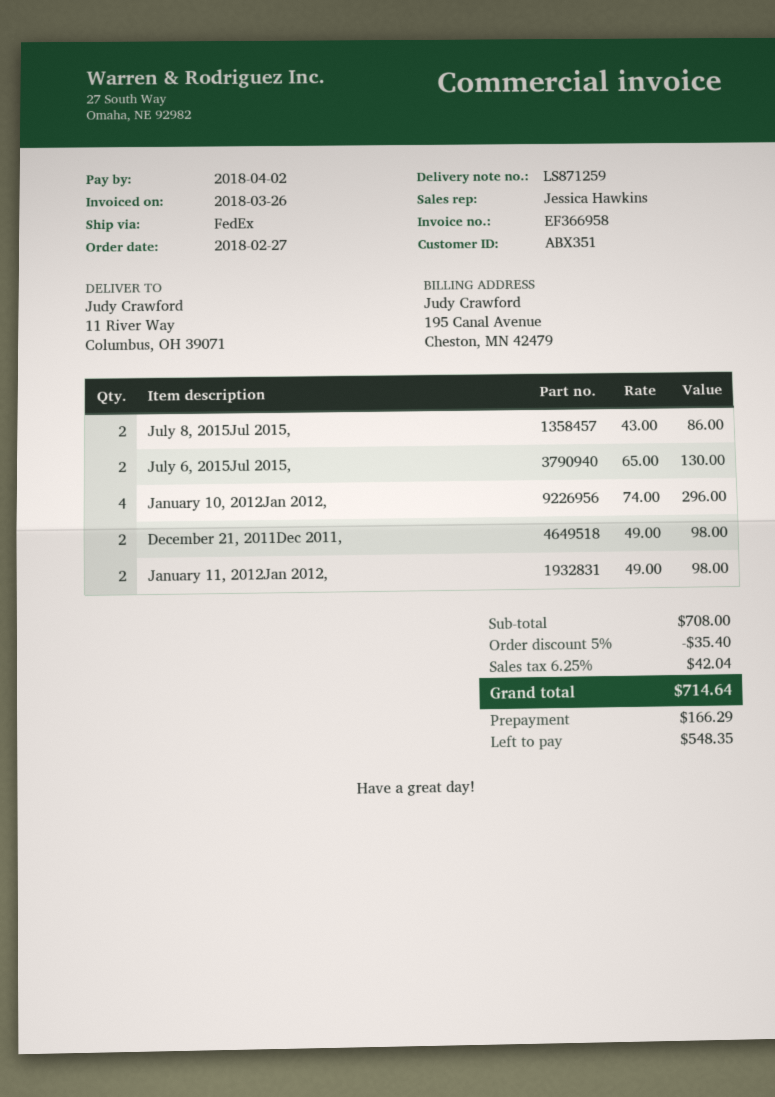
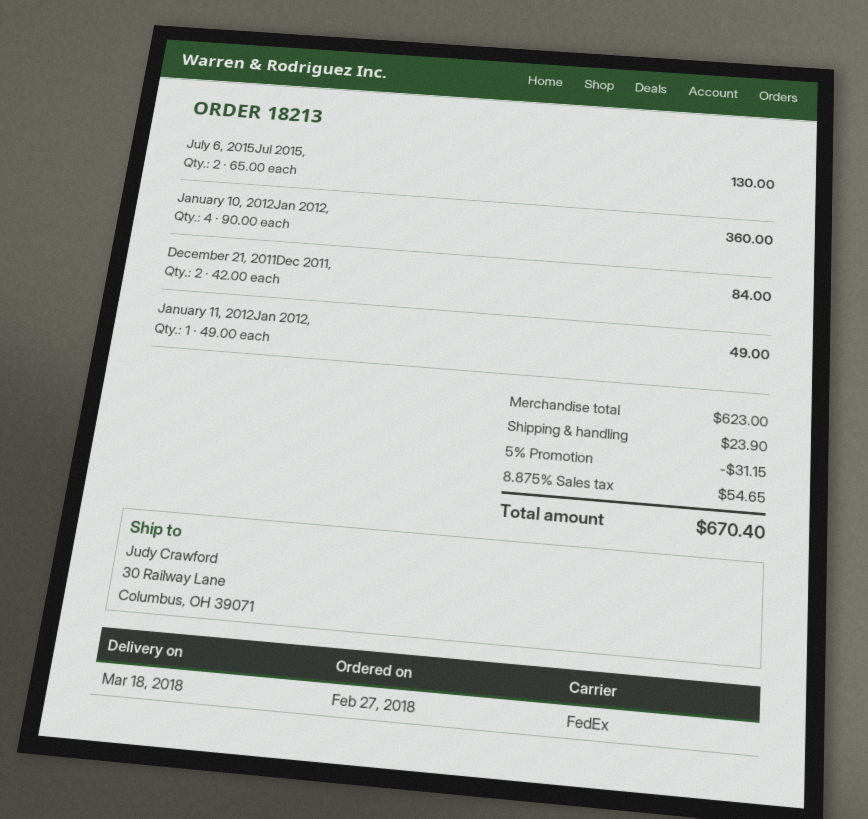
ship to: 11 River Way, Columbus, OH 39071 -> 30 Railway Lane, Columbus, OH 39071
July 8, 2015Jul 2015,: 2 x 43.00 = 86.00 -> none
January 10, 2012Jan 2012,: 4 x 74.00 = 296.00 -> 4 x 90.00 = 360.00
December 21, 2011Dec 2011,: 2 x 49.00 = 98.00 -> 2 x 42.00 = 84.00
January 11, 2012Jan 2012,: 2 x 49.00 = 98.00 -> 1 x 49.00 = 49.00
subtotal: 708.00 -> 623.00
discount: 5% = 35.40 -> 5% = 31.15
shipping: none -> 23.90
tax: 6.25% = 42.04 -> 8.875% = 54.65
total: 714.64 -> 670.40

